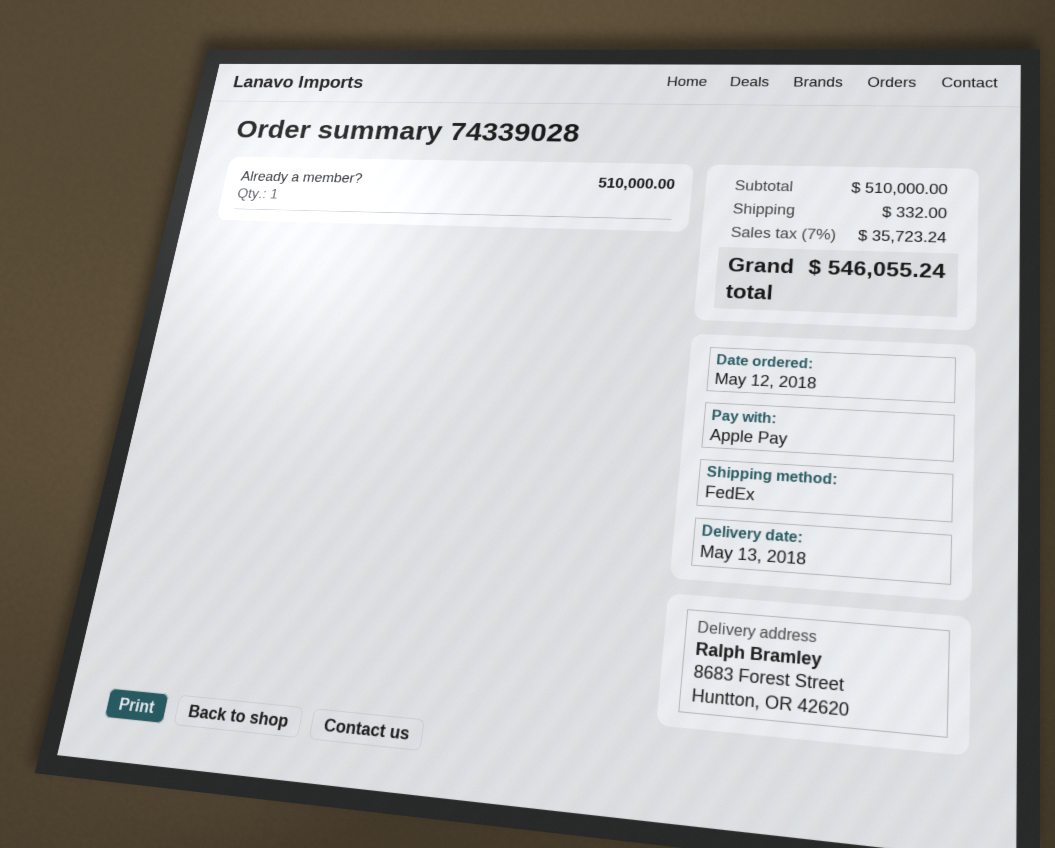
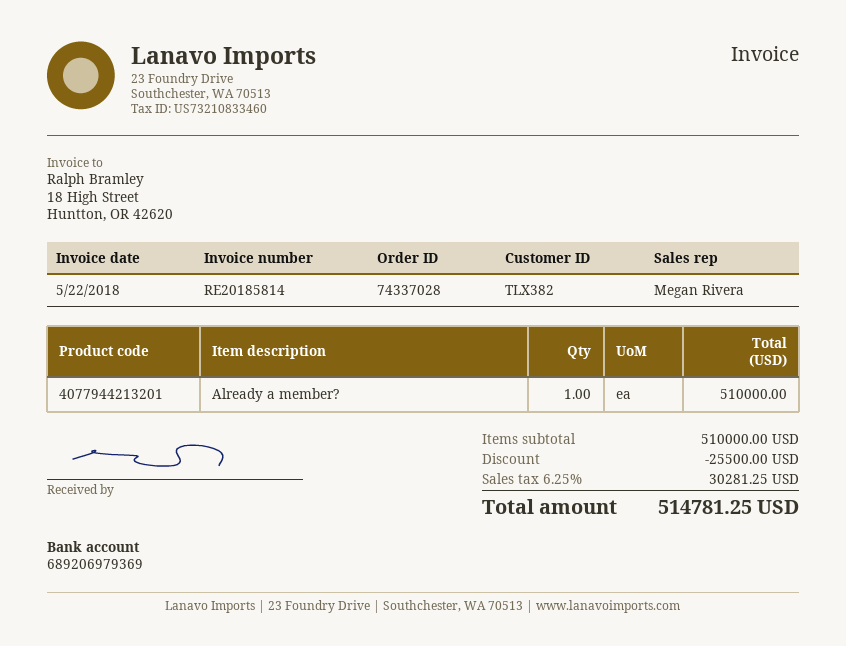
order number: 74339028 -> 74337028
discount: none -> 25500.00
shipping: 332.00 -> none
tax: 7% = 35723.24 -> 6.25% = 30281.25
total: 546055.24 -> 514781.25

